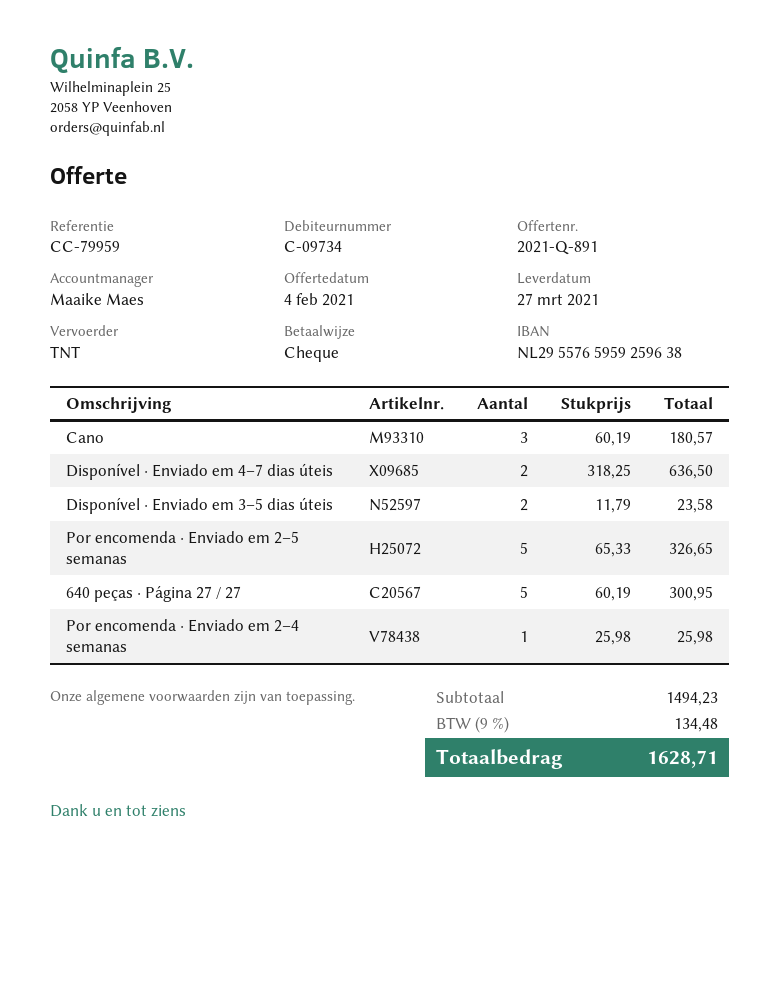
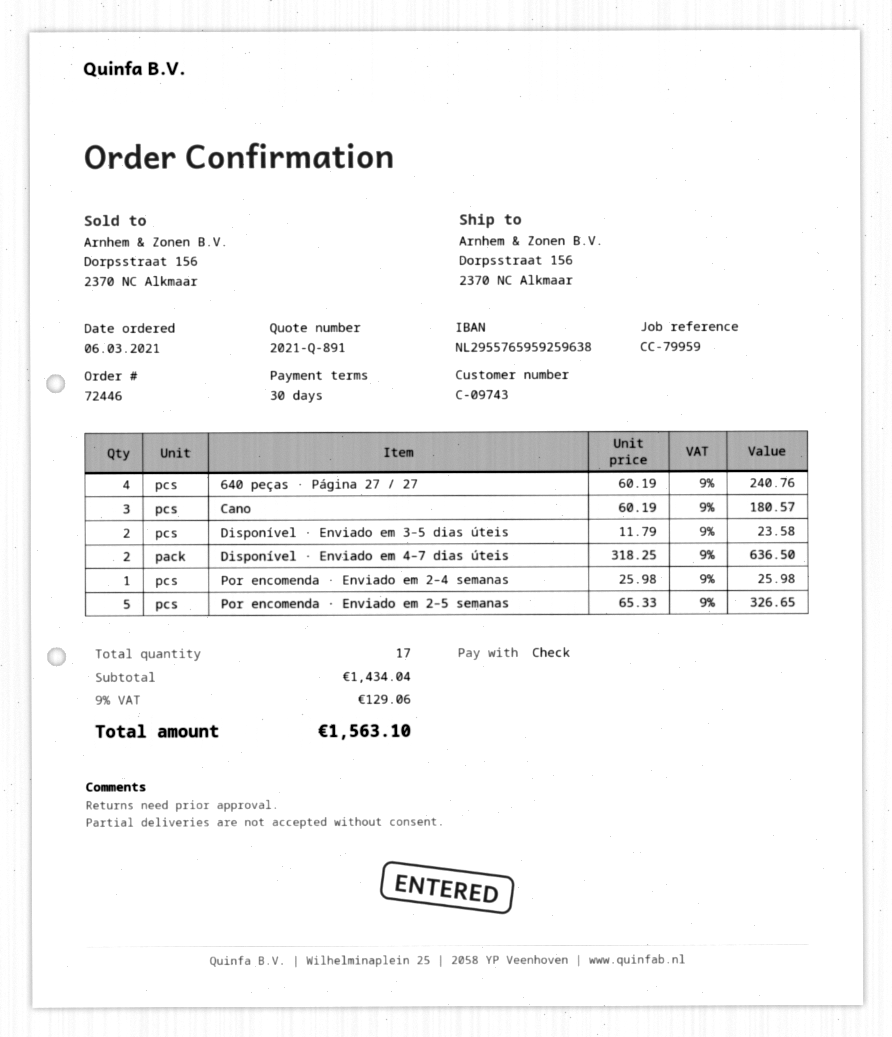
customer number: C-09734 -> C-09743
640 peças · Página 27 / 27: 5 x 60.19 = 300.95 -> 4 x 60.19 = 240.76
subtotal: 1494.23 -> 1434.04
tax: 9% = 134.48 -> 9% = 129.06
total: 1628.71 -> 1563.10

